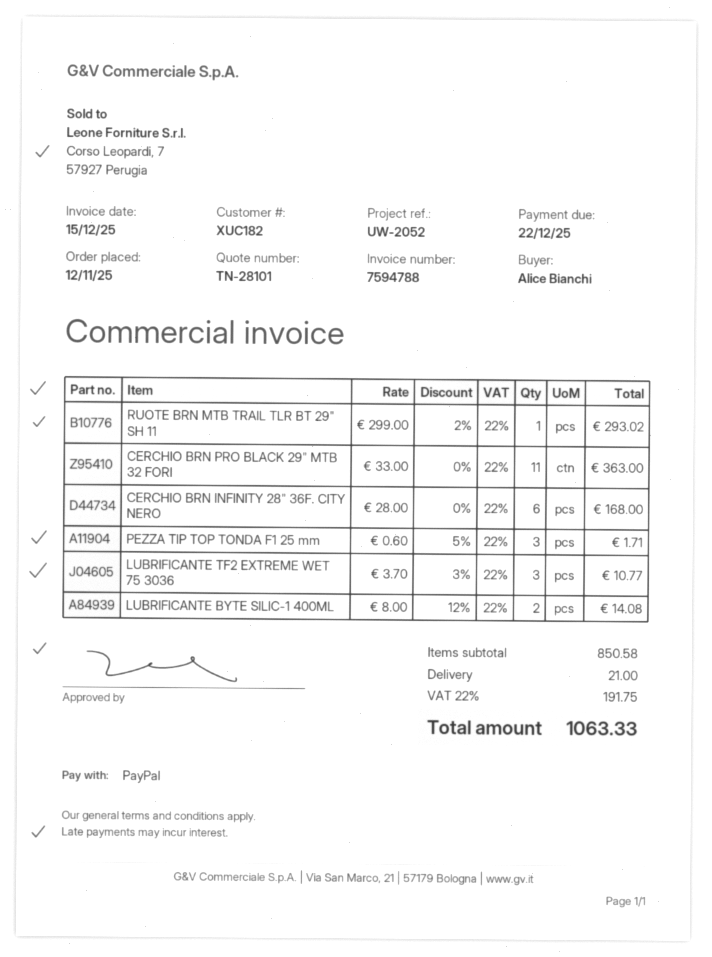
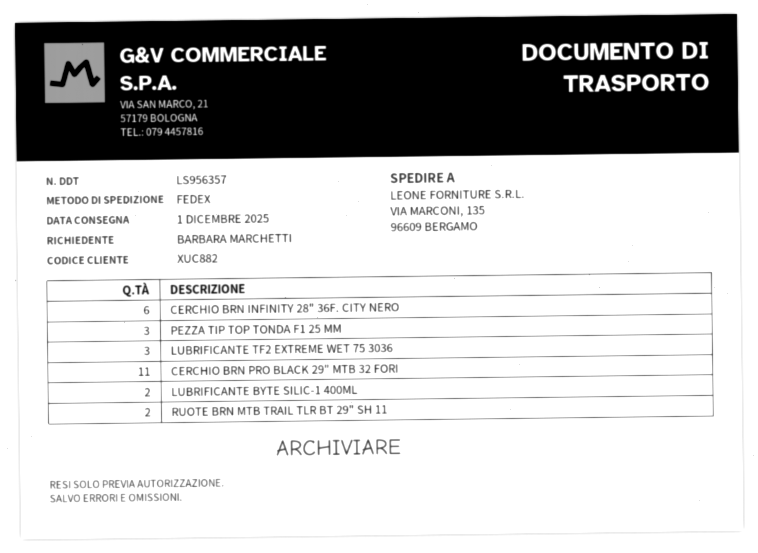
customer number: XUC182 -> XUC882
ordered by: Alice Bianchi -> BARBARA MARCHETTI
RUOTE BRN MTB TRAIL TLR BT 29" SH 11: 1 -> 2

